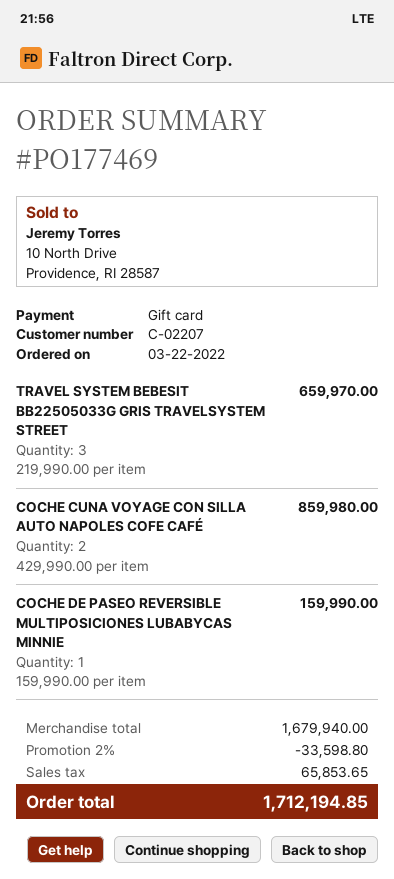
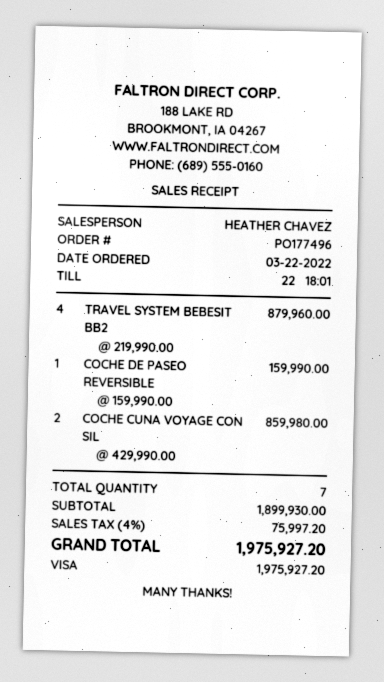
order number: PO177469 -> PO177496
payment method: gift card -> Visa
TRAVEL SYSTEM BEBESIT BB22505033G GRIS TRAVELSYSTEM STREET: 3 x 219990.00 = 659970.00 -> 4 x 219990.00 = 879960.00
subtotal: 1679940.00 -> 1899930.00
discount: 2% = 33598.80 -> none
tax: 65853.65 -> 75997.20
total: 1712194.85 -> 1975927.20

